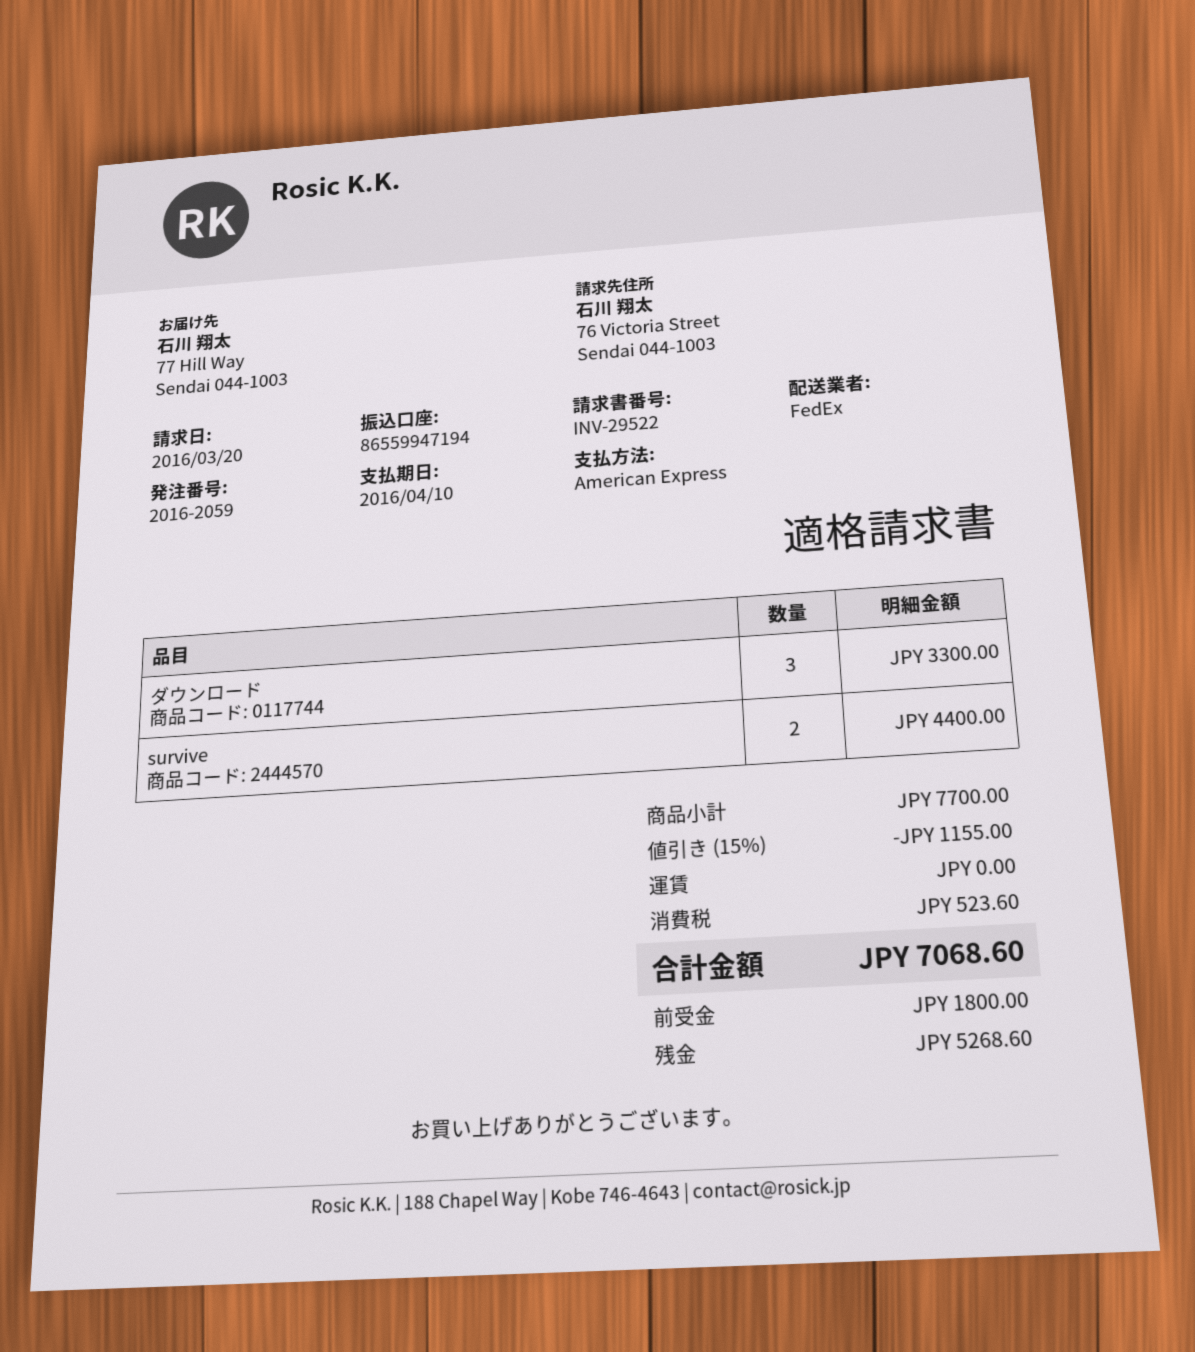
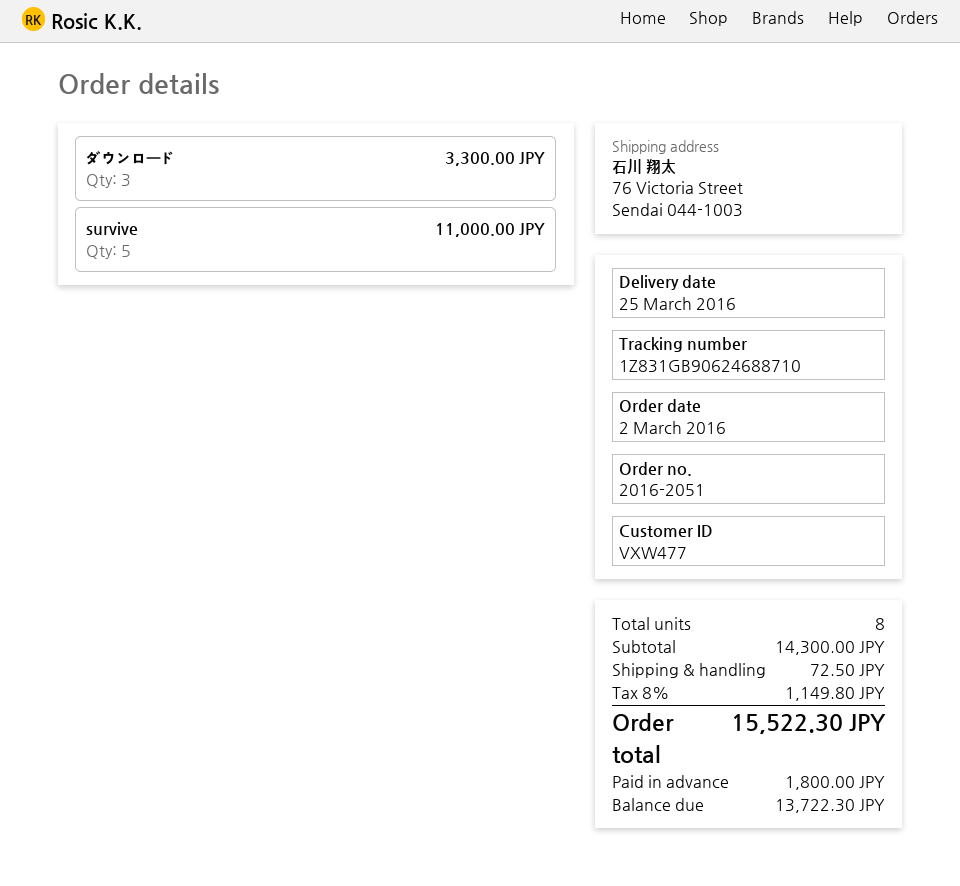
order number: 2016-2059 -> 2016-2051
ship to: 77 Hill Way, Sendai 044-1003 -> 76 Victoria Street, Sendai 044-1003
survive: 2 for 4400.00 -> 5 for 11000.00
subtotal: 7700.00 -> 14300.00
discount: 15% = 1155.00 -> none
shipping: 0.00 -> 72.50
tax: 523.60 -> 1149.80
total: 7068.60 -> 15522.30
balance: 5268.60 -> 13722.30

